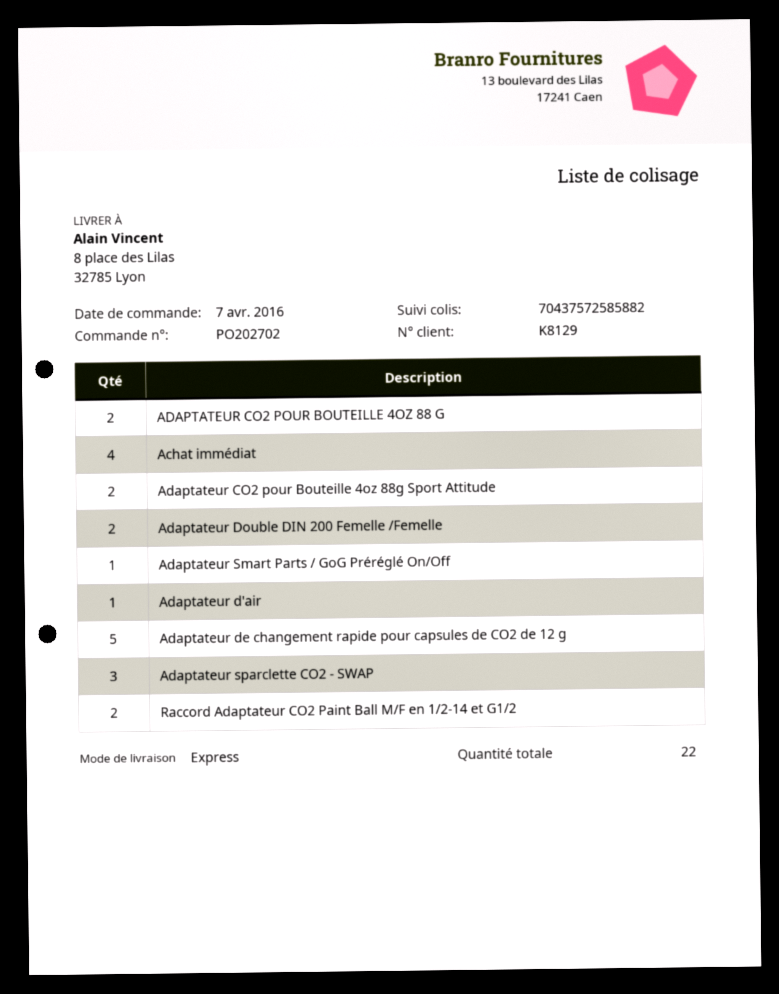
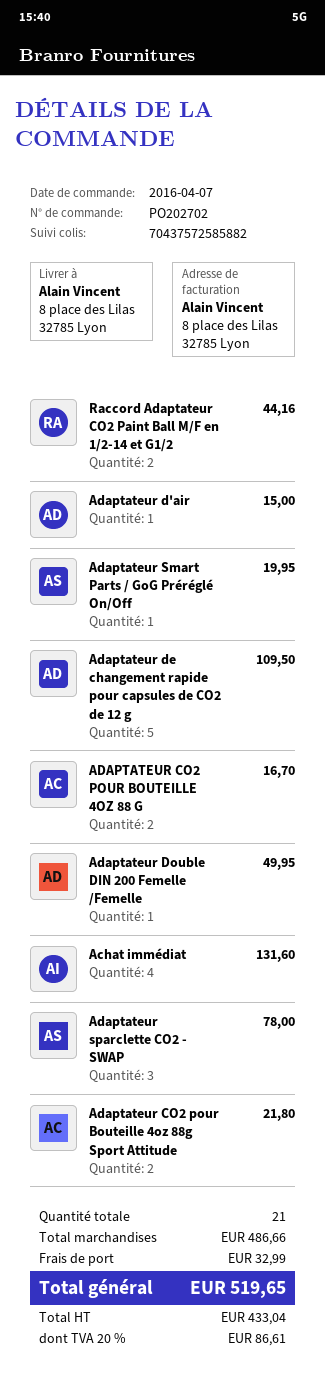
Adaptateur Double DIN 200 Femelle /Femelle: 2 -> 1
total quantity: 22 -> 21

